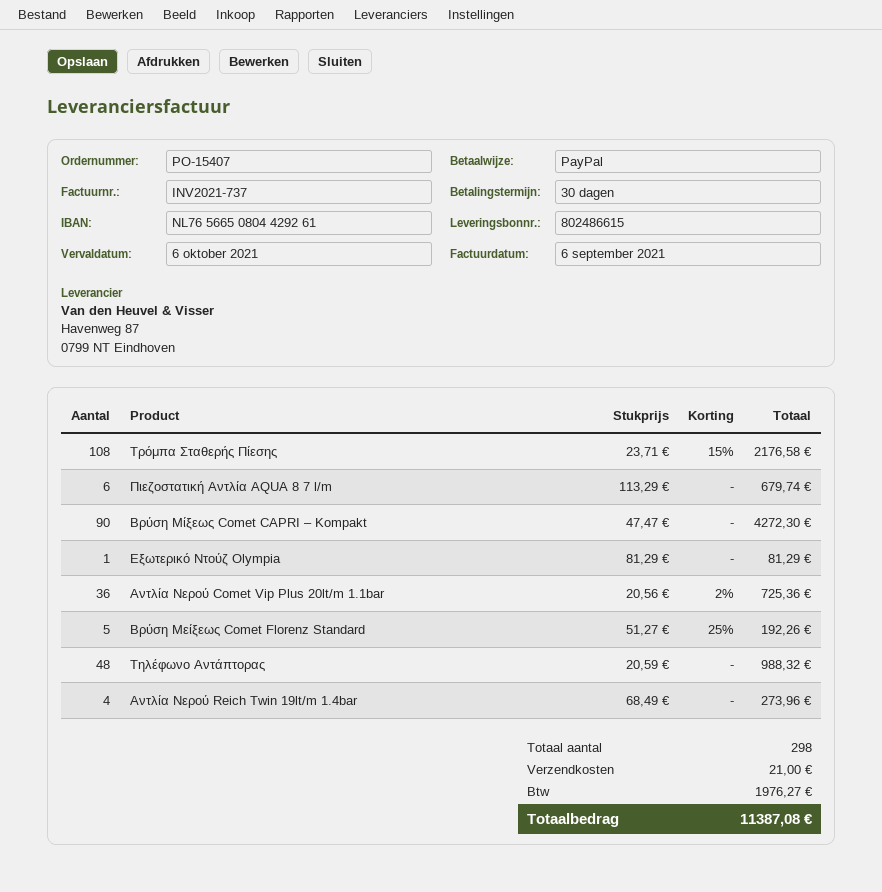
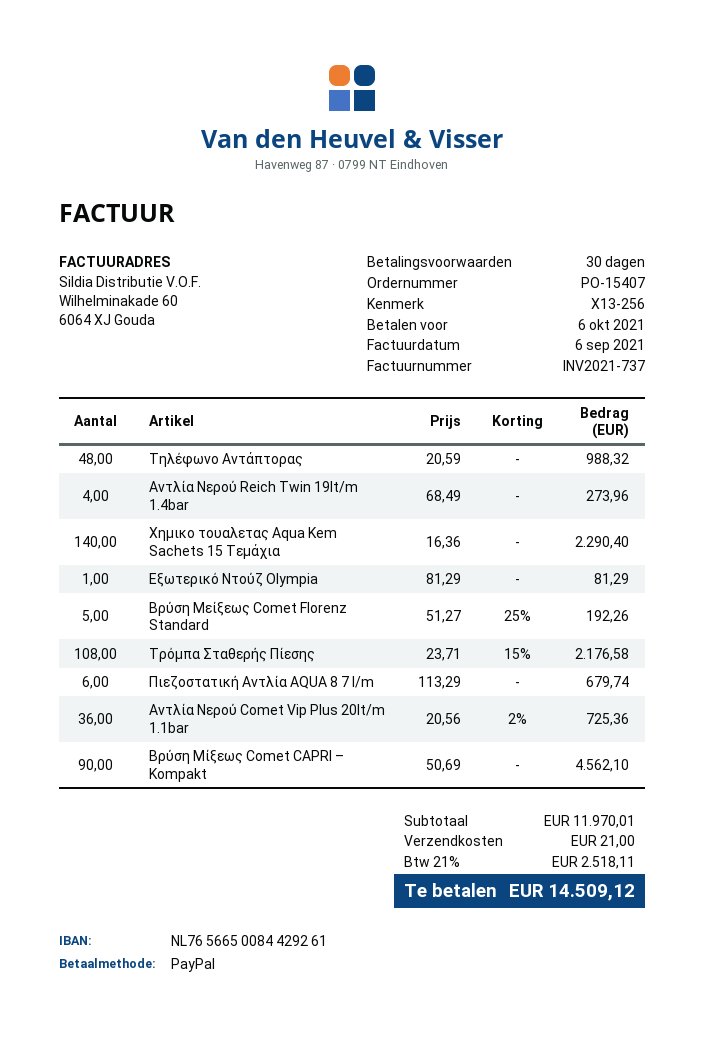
bank account: NL7656650804429261 -> NL7656650084429261
Bρύση Μίξεως Comet CAPRI – Kompakt: 90 x 47.47 = 4272.30 -> 90 x 50.69 = 4562.10
Χημικο τουαλετας Αqua Κem Sachets 15 Τεμάχια: none -> 140 x 16.36 = 2290.40
tax: 1976.27 -> 2518.11
total: 11387.08 -> 14509.12

